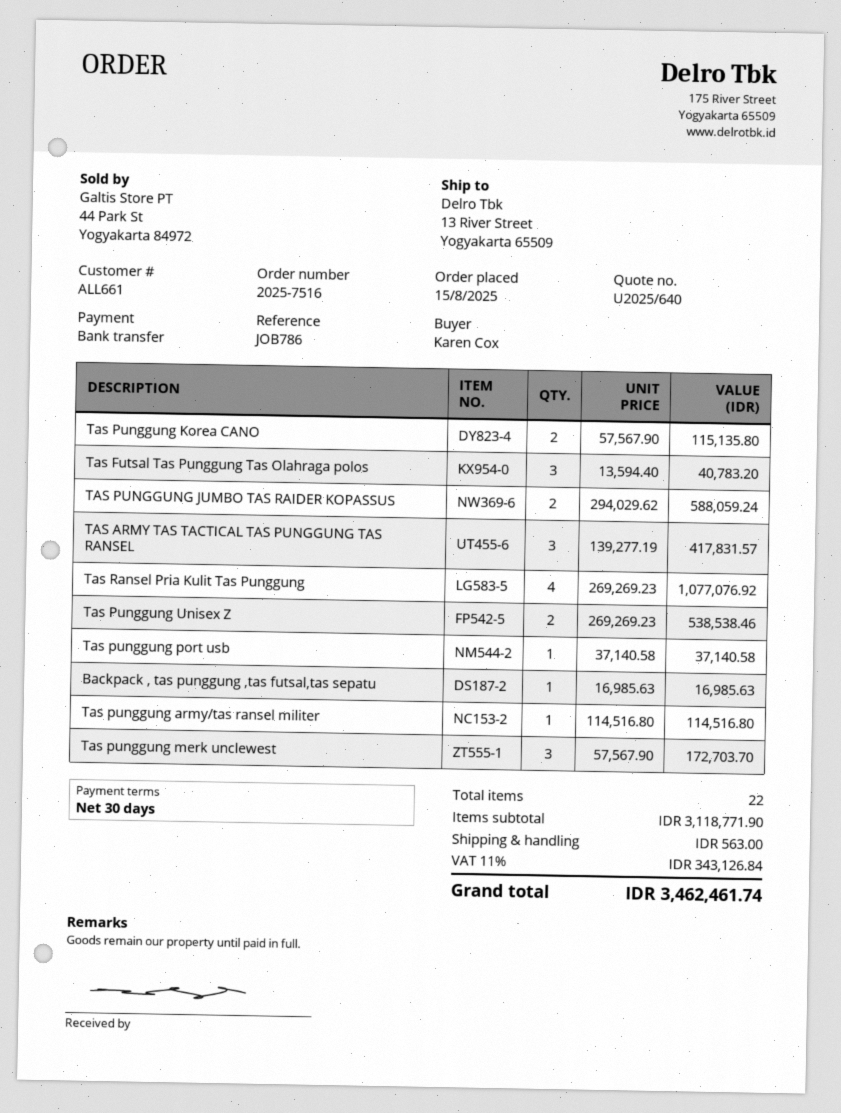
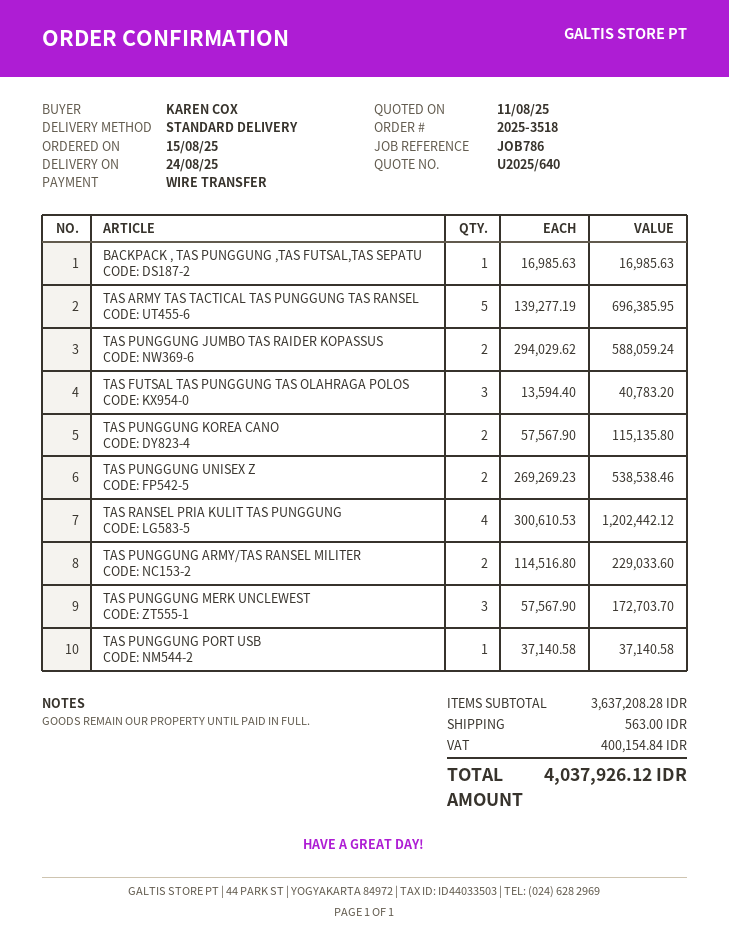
order number: 2025-7516 -> 2025-3518
TAS ARMY TAS TACTICAL TAS PUNGGUNG TAS RANSEL: 3 x 139277.19 = 417831.57 -> 5 x 139277.19 = 696385.95
Tas Ransel Pria Kulit Tas Punggung: 4 x 269269.23 = 1077076.92 -> 4 x 300610.53 = 1202442.12
Tas punggung army/tas ransel militer: 1 x 114516.80 = 114516.80 -> 2 x 114516.80 = 229033.60
subtotal: 3118771.90 -> 3637208.28
tax: 343126.84 -> 400154.84
total: 3462461.74 -> 4037926.12

